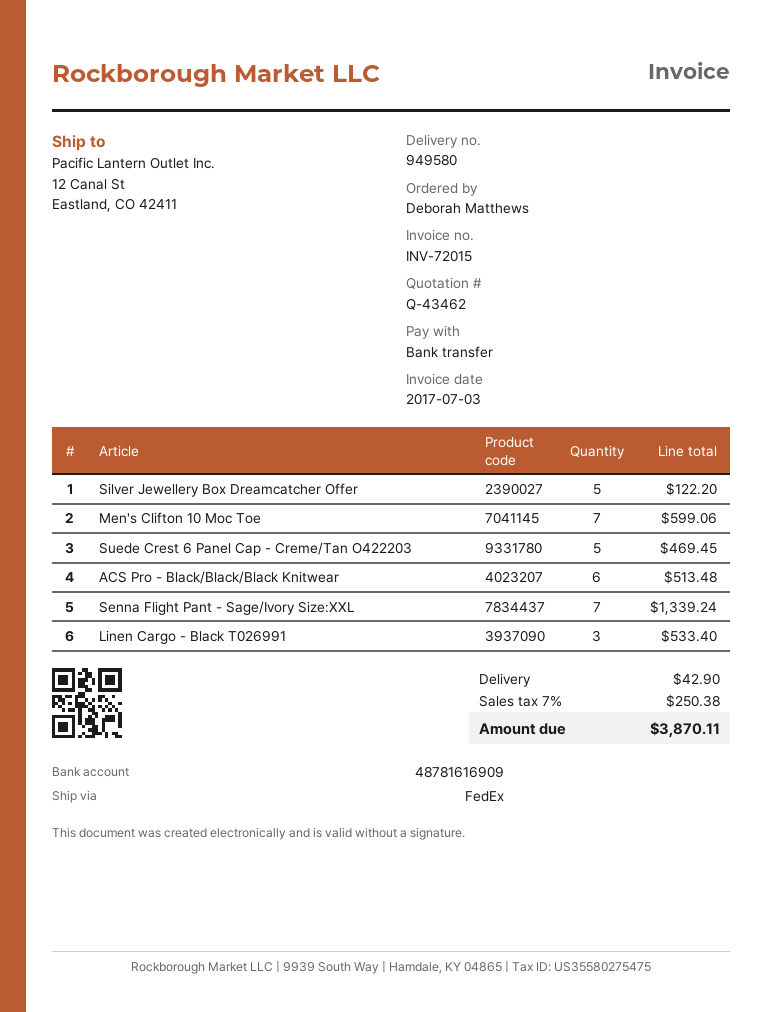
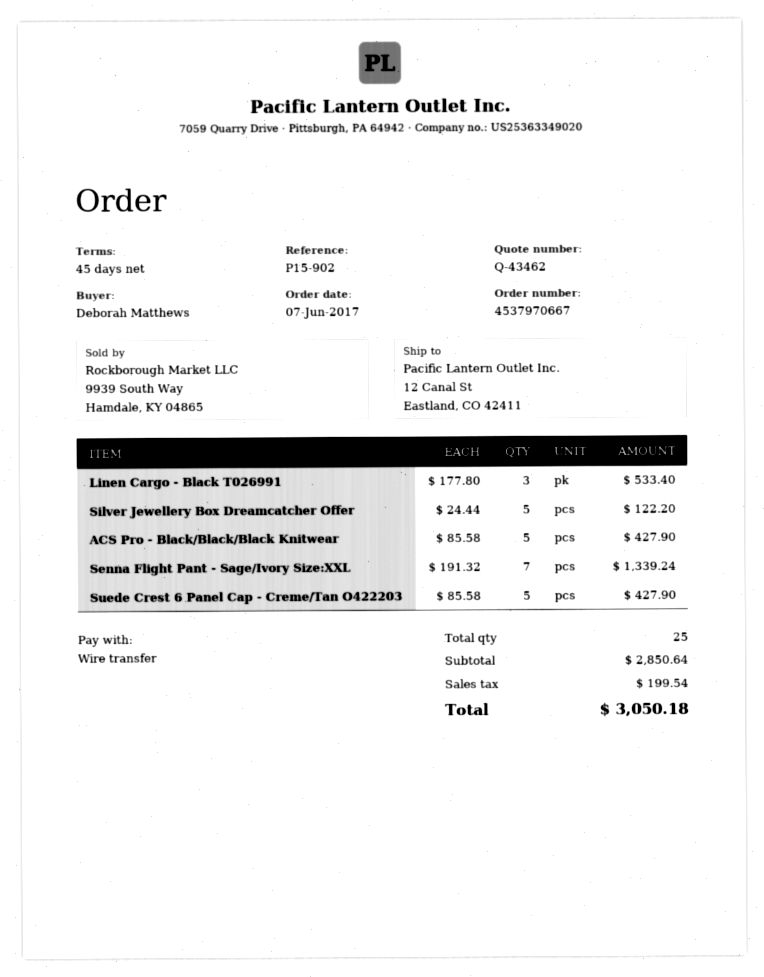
Men's Clifton 10 Moc Toe: 7 for 599.06 -> none
Suede Crest 6 Panel Cap - Creme/Tan O422203: 5 for 469.45 -> 5 for 427.90
ACS Pro - Black/Black/Black Knitwear: 6 for 513.48 -> 5 for 427.90
shipping: 42.90 -> none
tax: 250.38 -> 199.54
total: 3870.11 -> 3050.18

